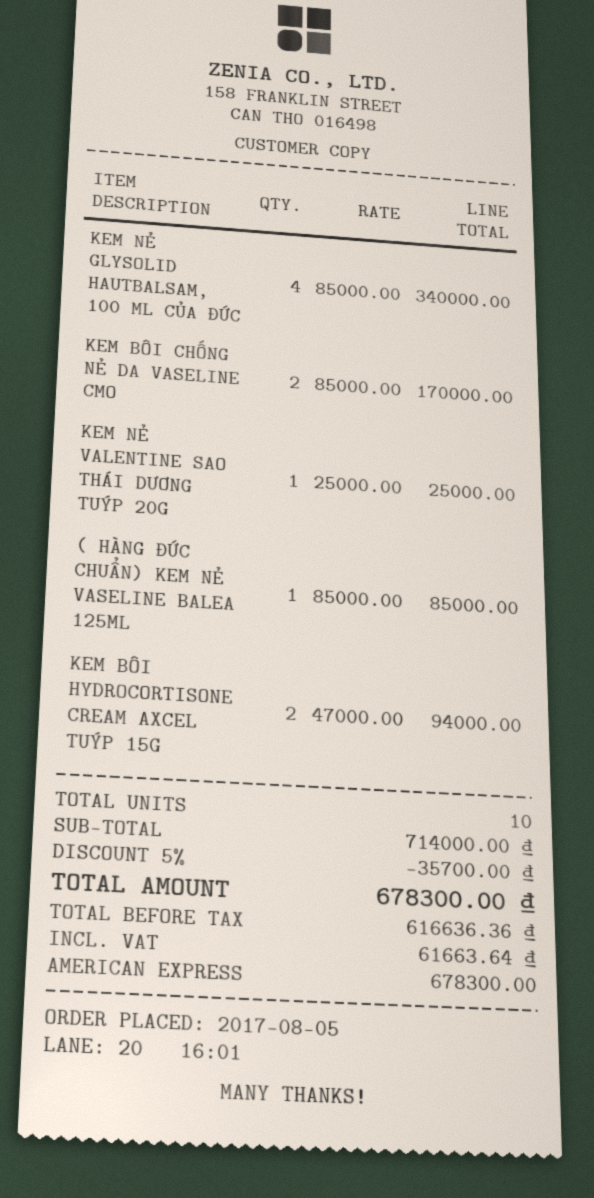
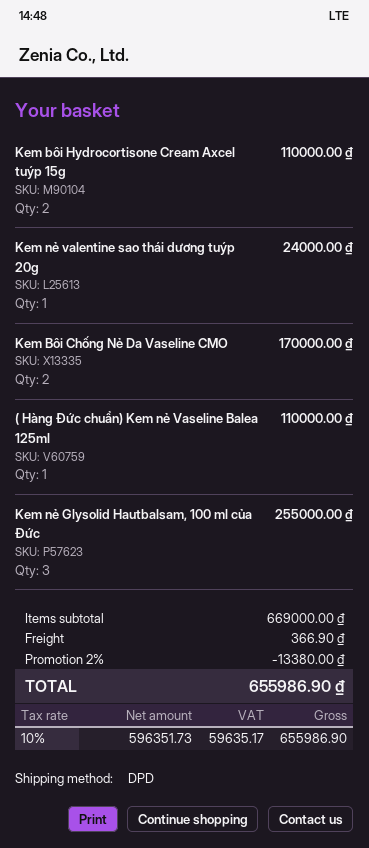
KEM NẺ GLYSOLID HAUTBALSAM, 100 ML CỦA ĐỨC: 4 for 340000.00 -> 3 for 255000.00
KEM NẺ VALENTINE SAO THÁI DƯƠNG TUÝP 20G: 1 for 25000.00 -> 1 for 24000.00
( HÀNG ĐỨC CHUẨN) KEM NẺ VASELINE BALEA 125ML: 1 for 85000.00 -> 1 for 110000.00
KEM BÔI HYDROCORTISONE CREAM AXCEL TUÝP 15G: 2 for 94000.00 -> 2 for 110000.00
subtotal: 714000.00 -> 669000.00
discount: 5% = 35700.00 -> 2% = 13380.00
shipping: none -> 366.90
net: 616636.36 -> 596351.73
tax: 61663.64 -> 59635.17
total: 678300.00 -> 655986.90

